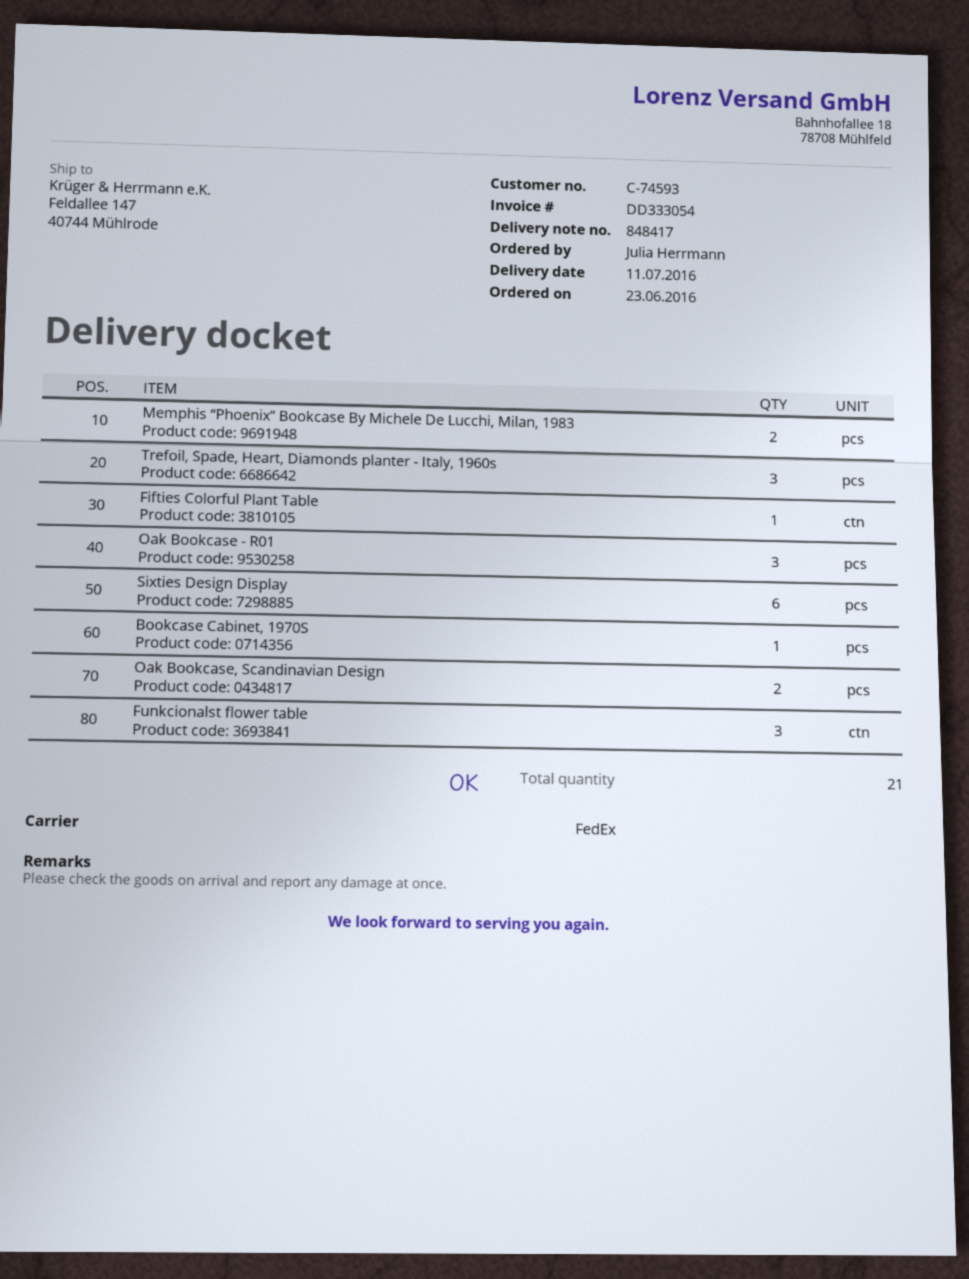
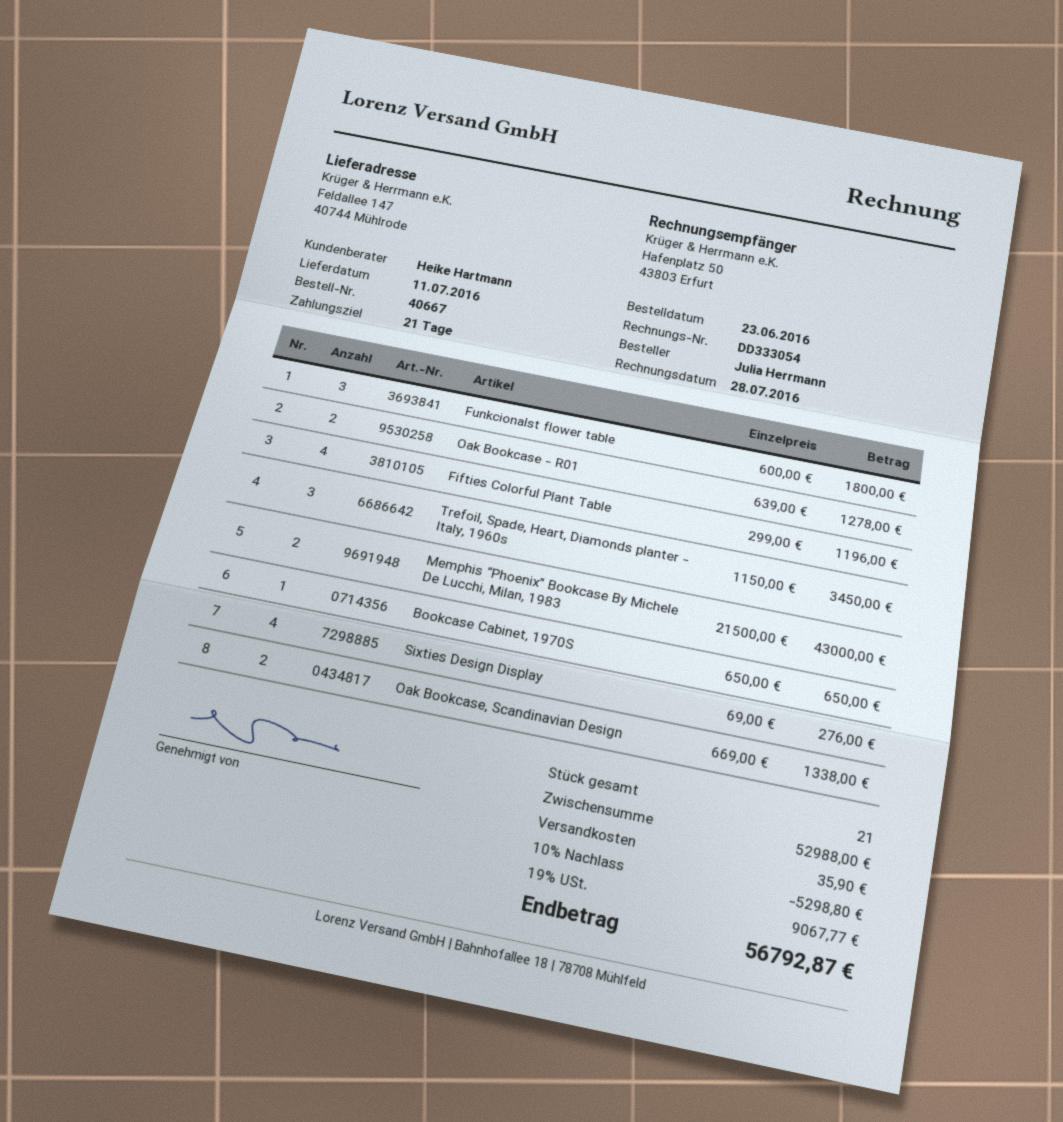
Fifties Colorful Plant Table: 1 -> 4
Oak Bookcase - R01: 3 -> 2
Sixties Design Display: 6 -> 4

